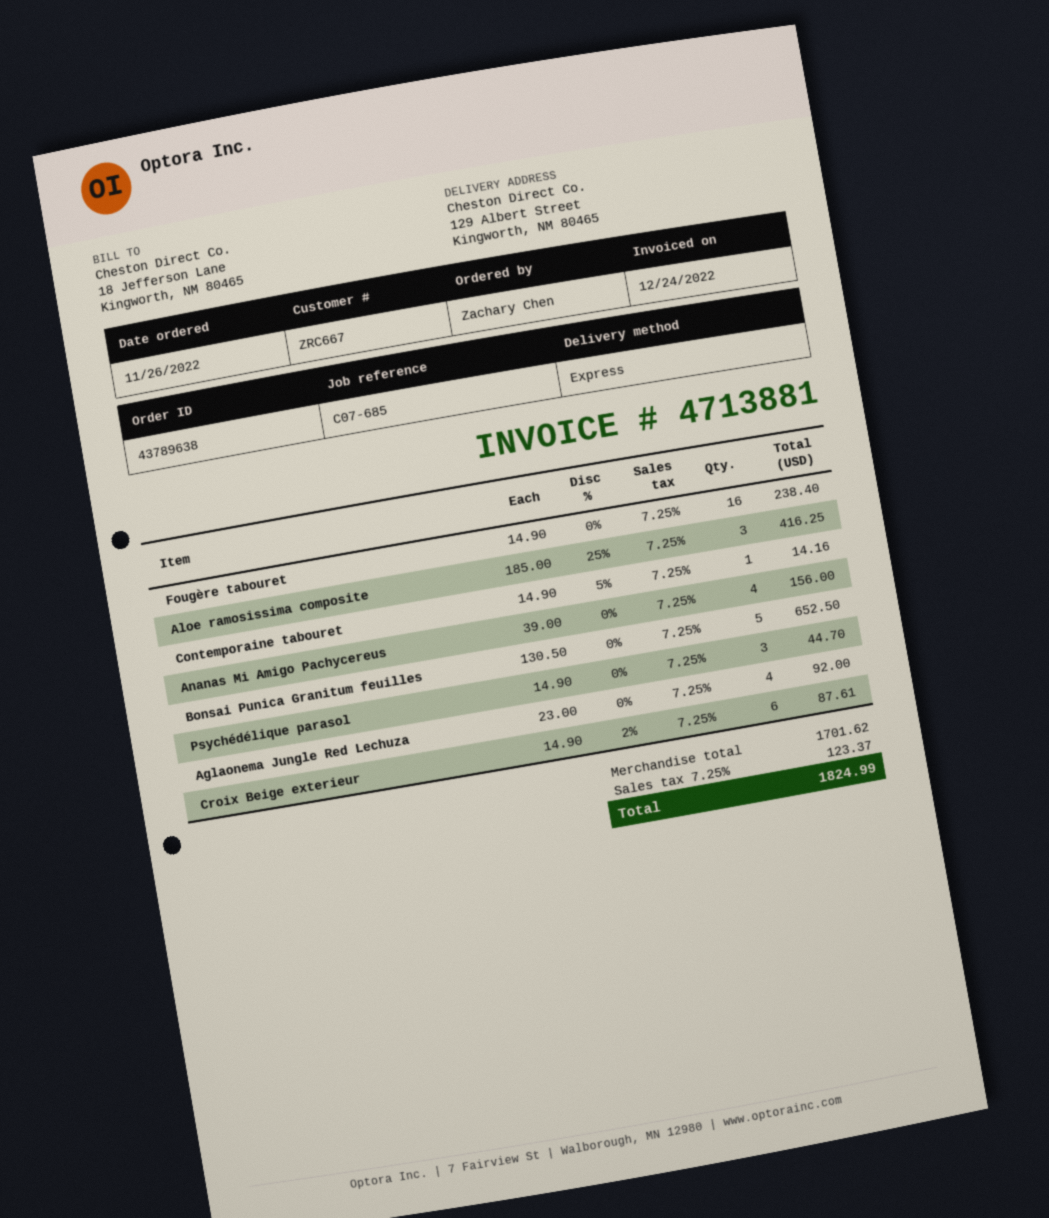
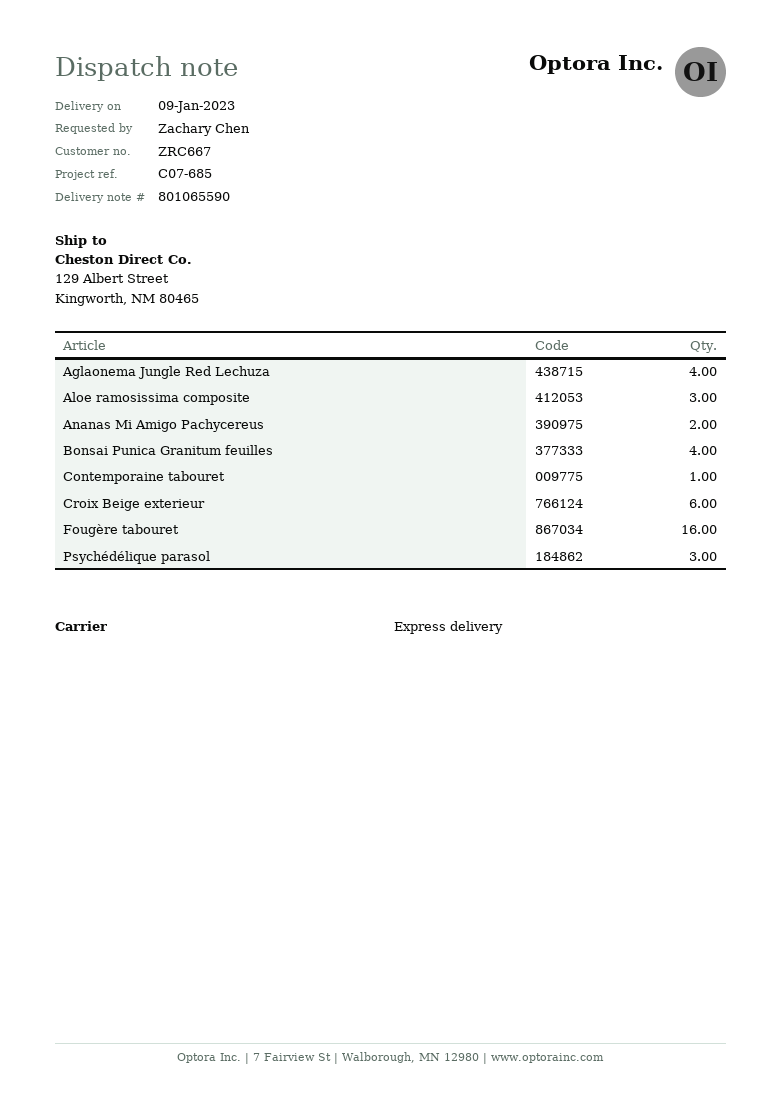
Ananas Mi Amigo Pachycereus: 4 -> 2
Bonsai Punica Granitum feuilles: 5 -> 4

